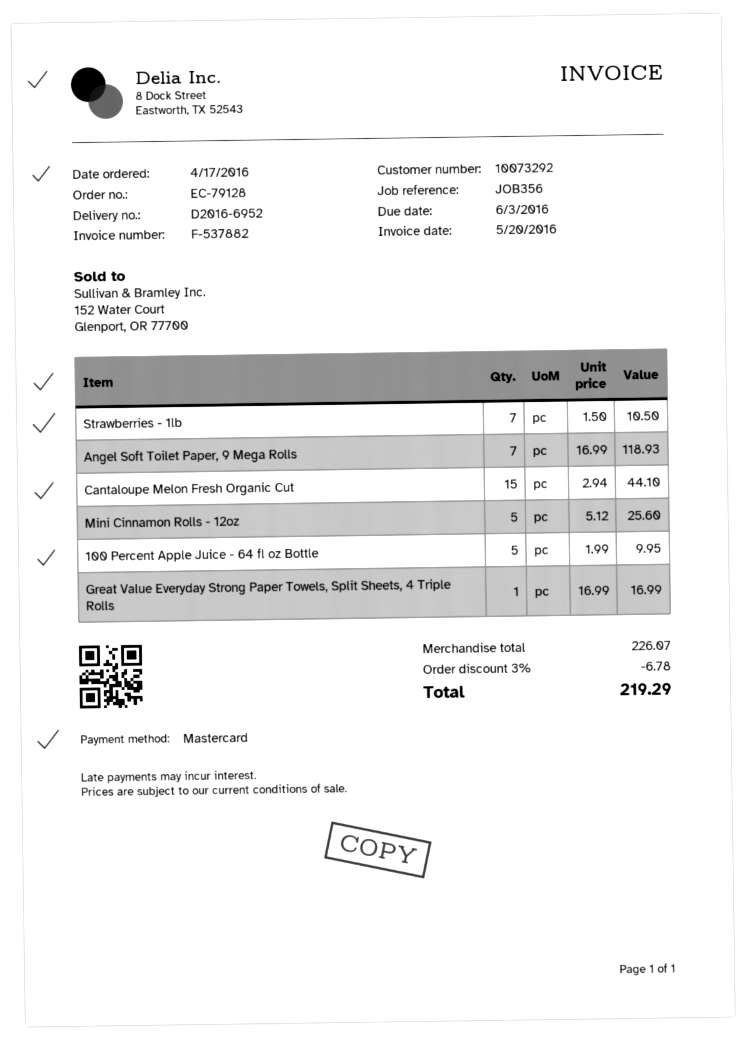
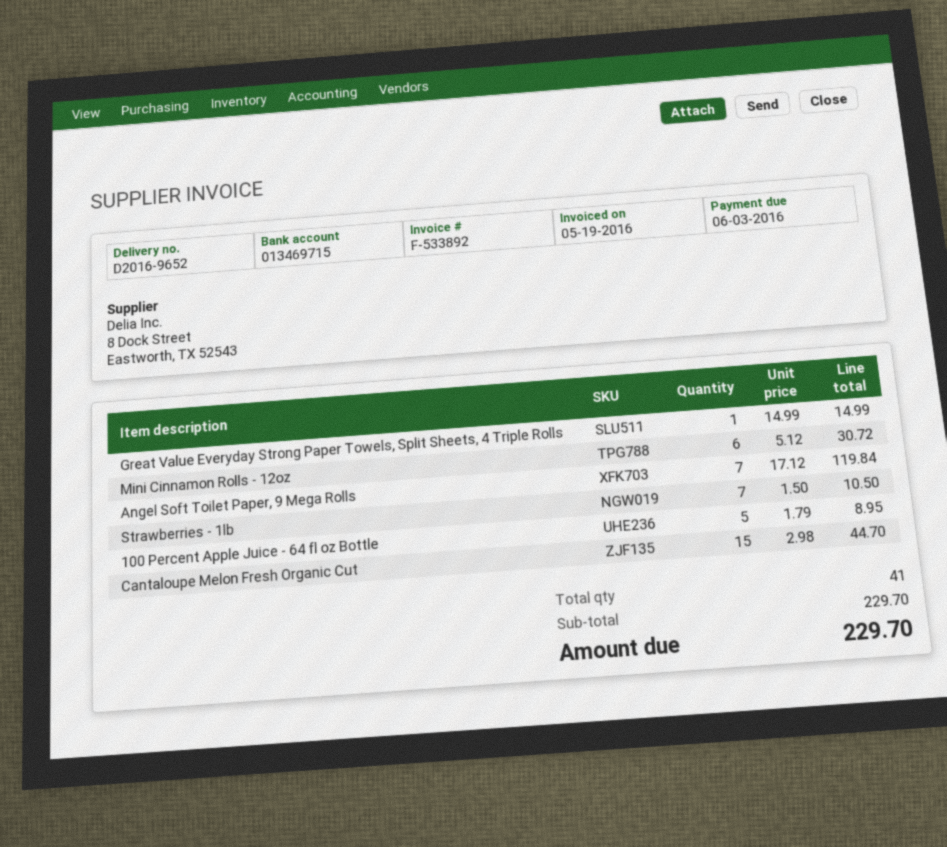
delivery note number: D2016-6952 -> D2016-9652
invoice number: F-537882 -> F-533892
invoice date: 2016-05-20 -> 2016-05-19
Angel Soft Toilet Paper, 9 Mega Rolls: 7 x 16.99 = 118.93 -> 7 x 17.12 = 119.84
Cantaloupe Melon Fresh Organic Cut: 15 x 2.94 = 44.10 -> 15 x 2.98 = 44.70
Mini Cinnamon Rolls - 12oz: 5 x 5.12 = 25.60 -> 6 x 5.12 = 30.72
100 Percent Apple Juice - 64 fl oz Bottle: 5 x 1.99 = 9.95 -> 5 x 1.79 = 8.95
Great Value Everyday Strong Paper Towels, Split Sheets, 4 Triple Rolls: 1 x 16.99 = 16.99 -> 1 x 14.99 = 14.99
subtotal: 226.07 -> 229.70
discount: 3% = 6.78 -> none
total: 219.29 -> 229.70

